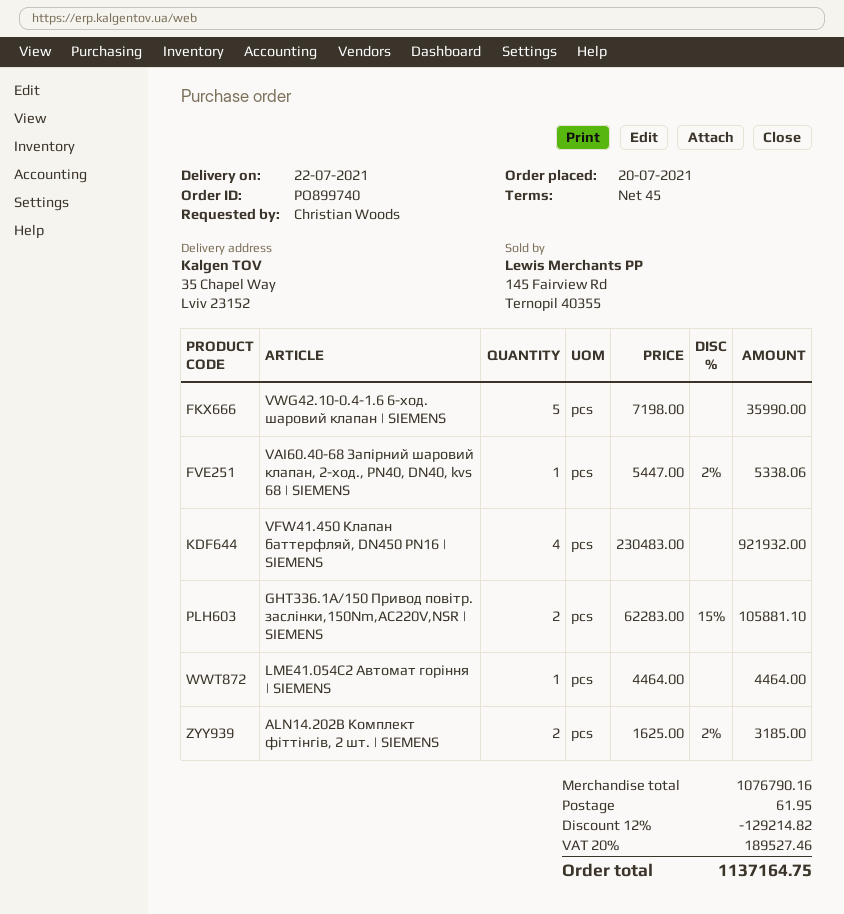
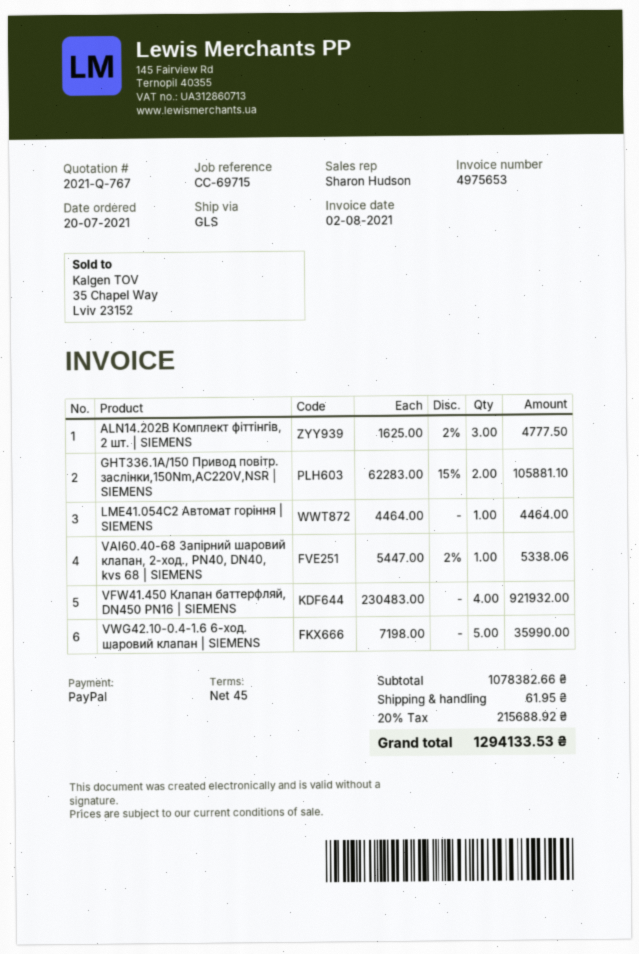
ALN14.202B Комплект фіттінгів, 2 шт. | SIEMENS: 2 x 1625.00 - 2% = 3185.00 -> 3 x 1625.00 - 2% = 4777.50
subtotal: 1076790.16 -> 1078382.66
discount: 12% = 129214.82 -> none
tax: 20% = 189527.46 -> 20% = 215688.92
total: 1137164.75 -> 1294133.53

